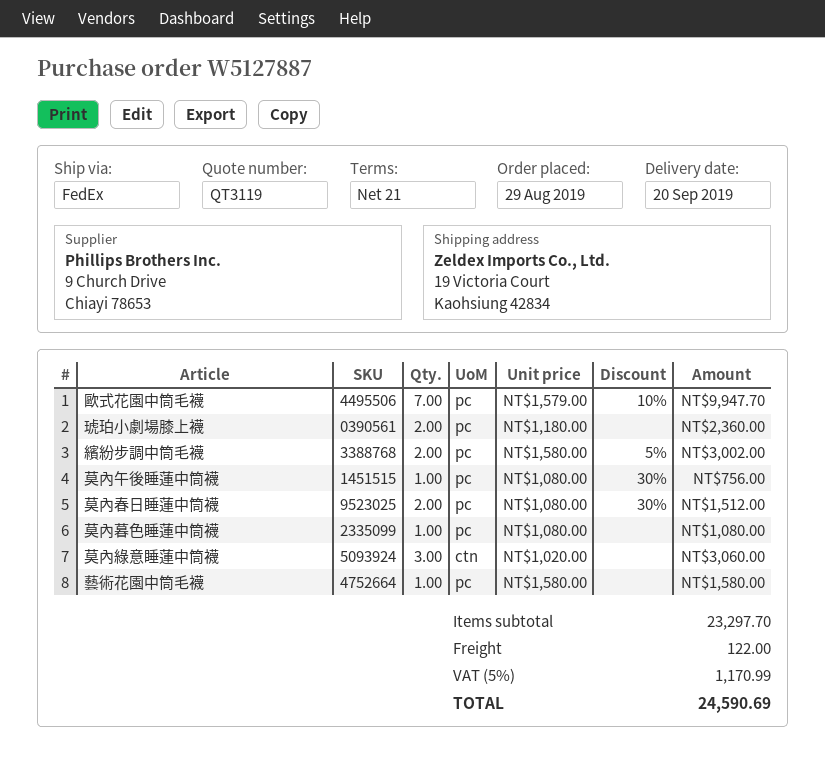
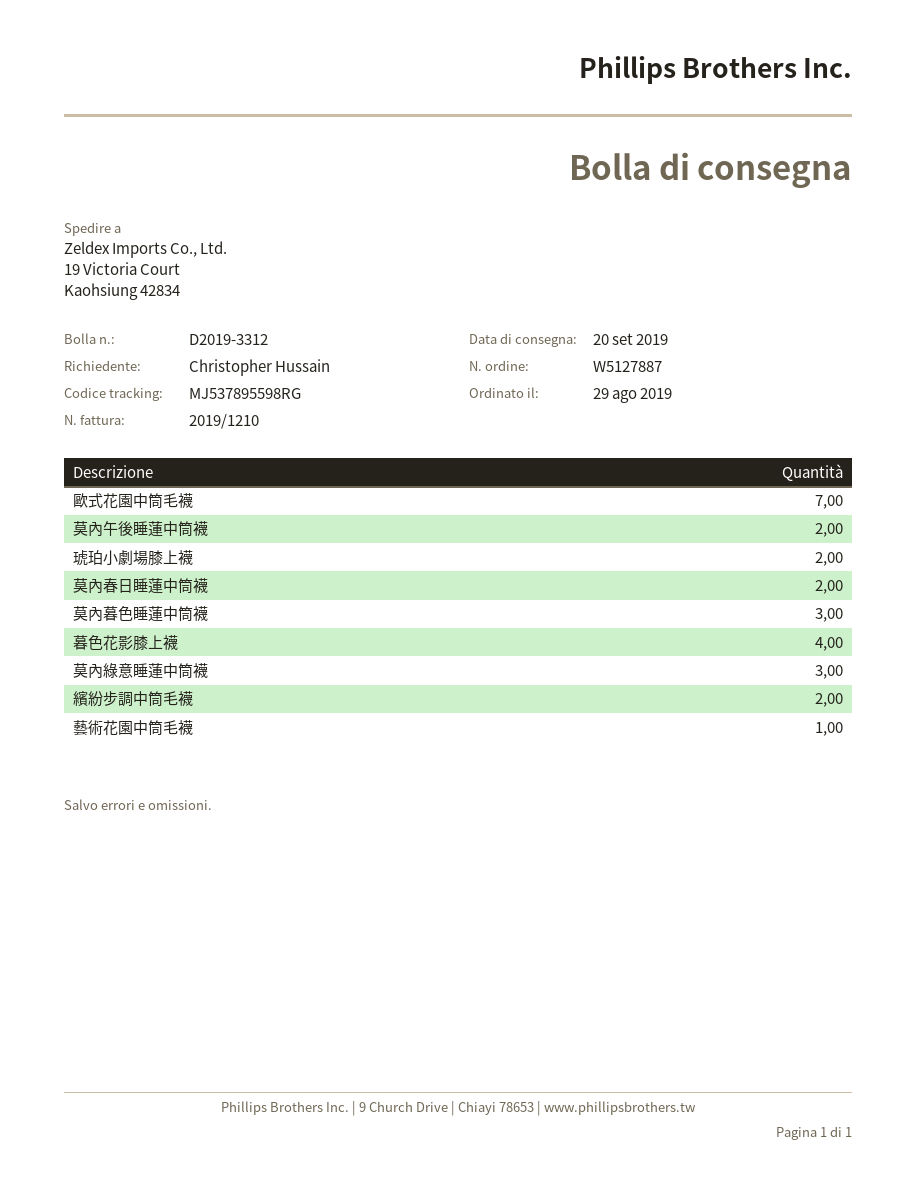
莫內午後睡蓮中筒襪: 1 -> 2
莫內暮色睡蓮中筒襪: 1 -> 3
暮色花影膝上襪: none -> 4

